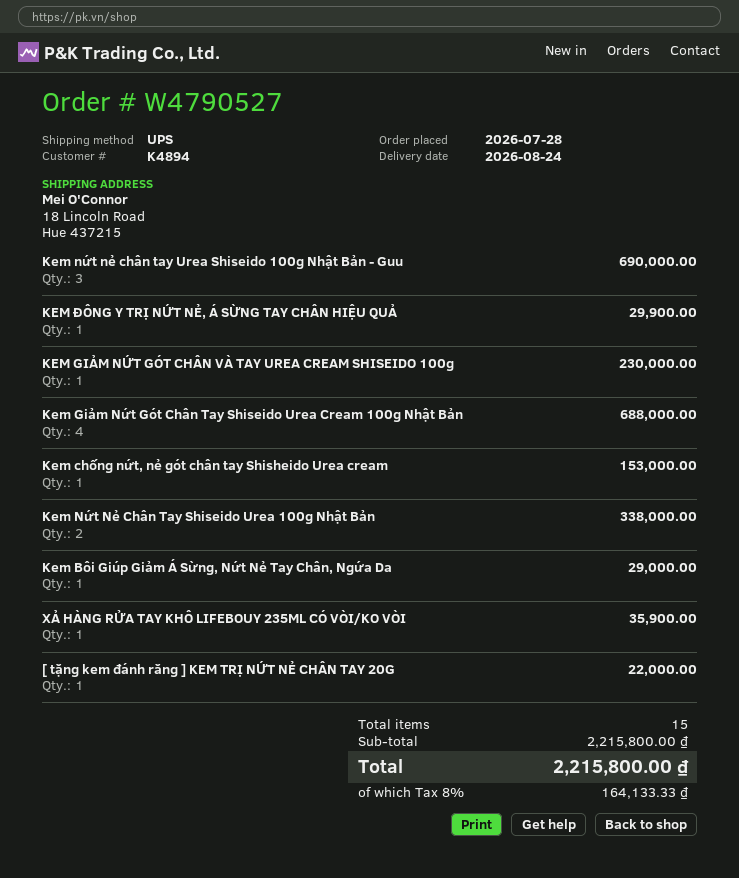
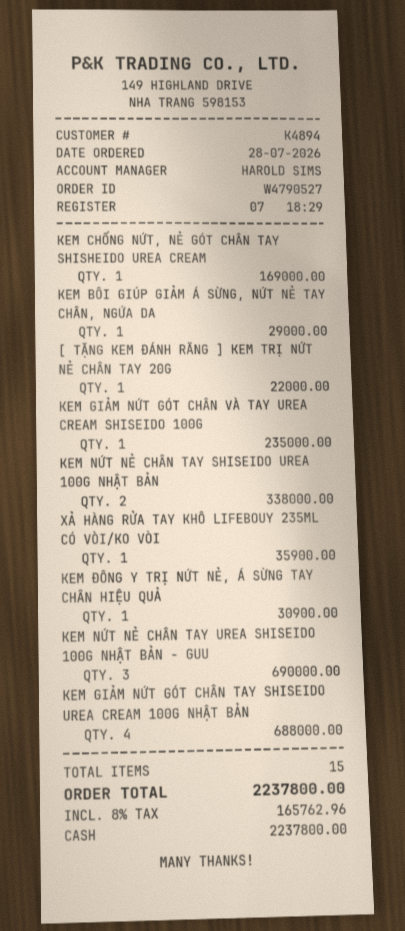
KEM ĐÔNG Y TRỊ NỨT NẺ, Á SỪNG TAY CHÂN HIỆU QUẢ: 1 for 29900.00 -> 1 for 30900.00
KEM GIẢM NỨT GÓT CHÂN VÀ TAY UREA CREAM SHISEIDO 100g: 1 for 230000.00 -> 1 for 235000.00
Kem chống nứt, nẻ gót chân tay Shisheido Urea cream: 1 for 153000.00 -> 1 for 169000.00
tax: 8% = 164133.33 -> 8% = 165762.96
total: 2215800.00 -> 2237800.00

